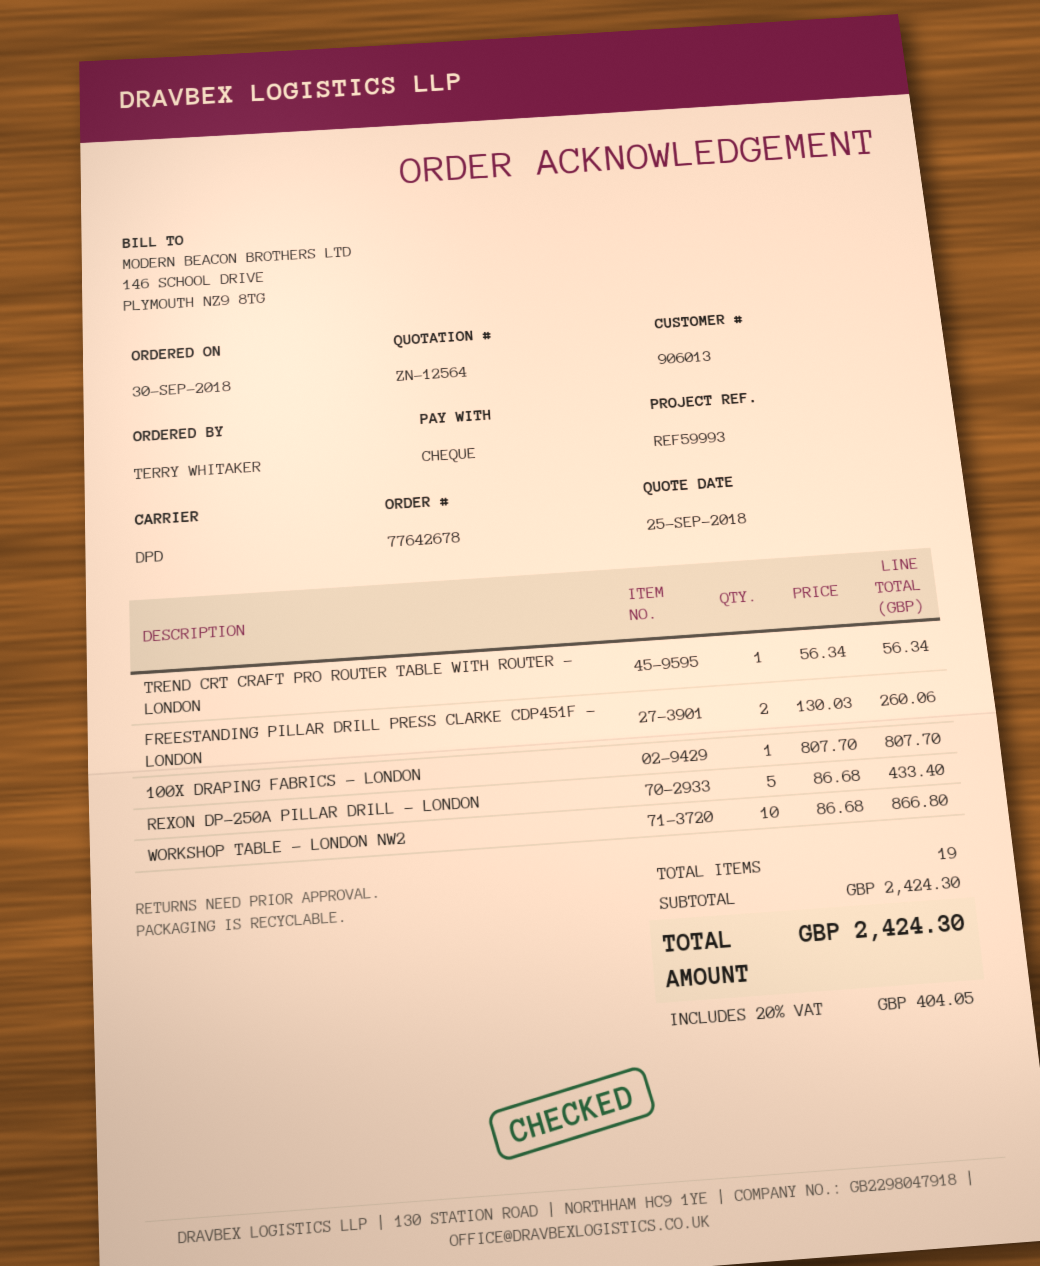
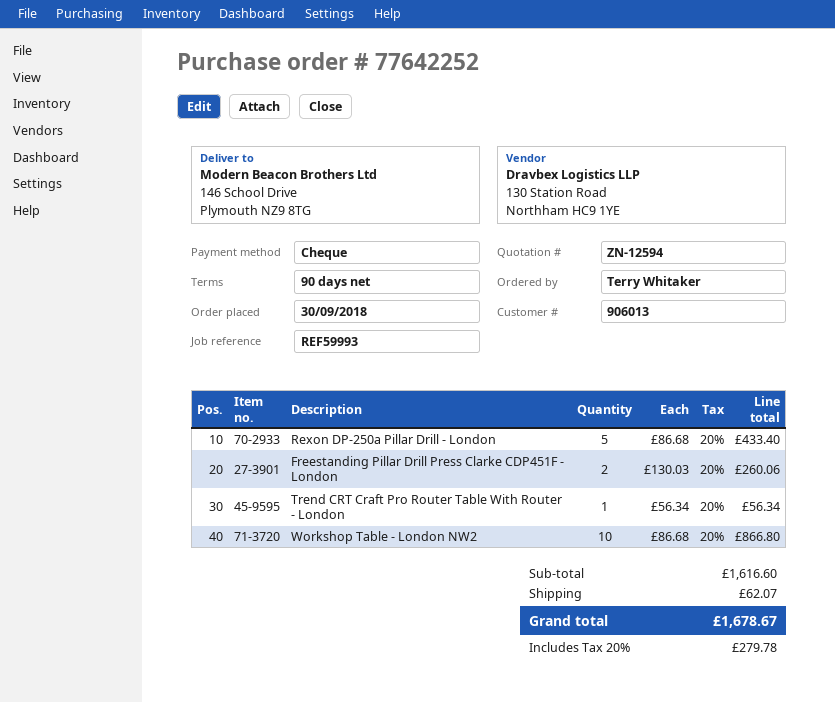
quote number: ZN-12564 -> ZN-12594
order number: 77642678 -> 77642252
100X DRAPING FABRICS - LONDON: 1 x 807.70 = 807.70 -> none
subtotal: 2424.30 -> 1616.60
shipping: none -> 62.07
tax: 20% = 404.05 -> 20% = 279.78
total: 2424.30 -> 1678.67

